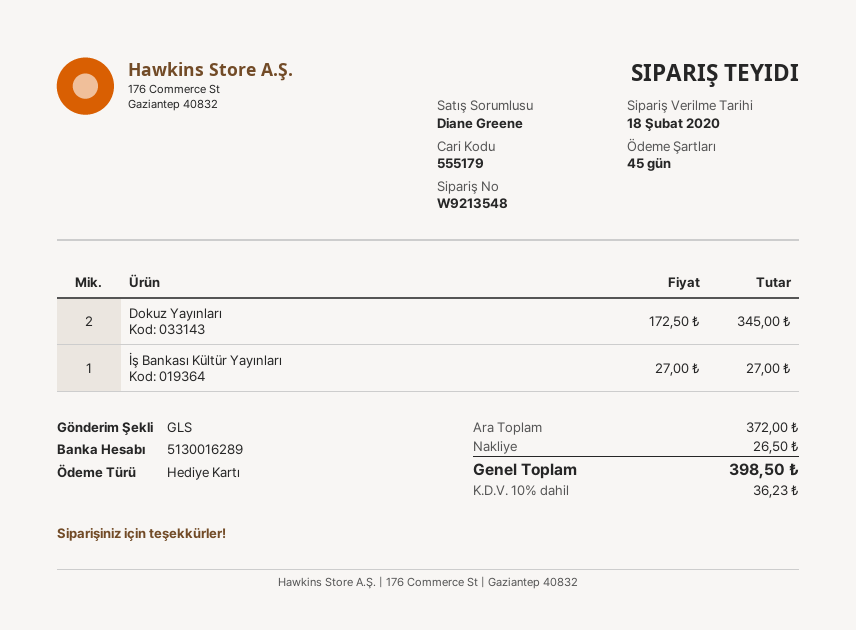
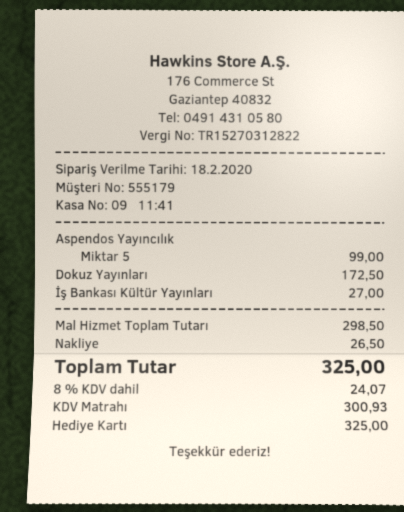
Dokuz Yayınları: 2 for 345.00 -> 1 for 172.50
Aspendos Yayıncılık: none -> 5 for 99.00
subtotal: 372.00 -> 298.50
tax: 10% = 36.23 -> 8% = 24.07
total: 398.50 -> 325.00

